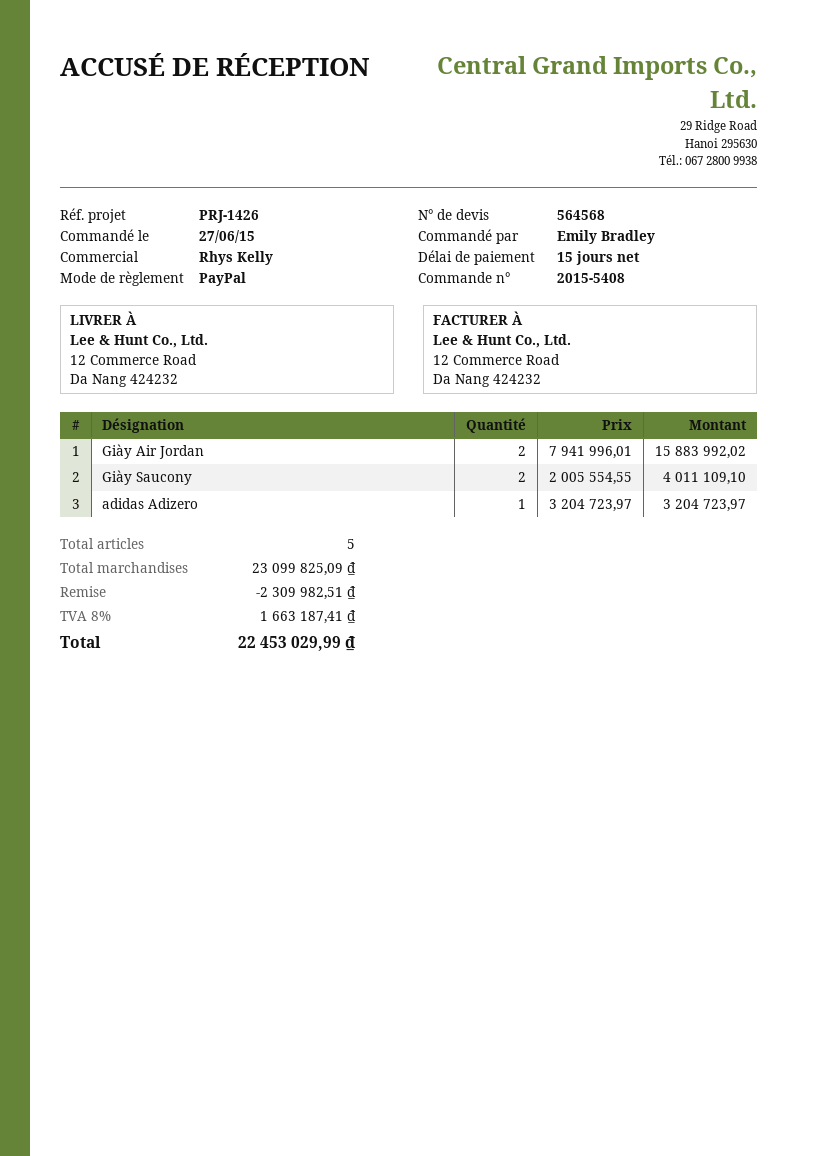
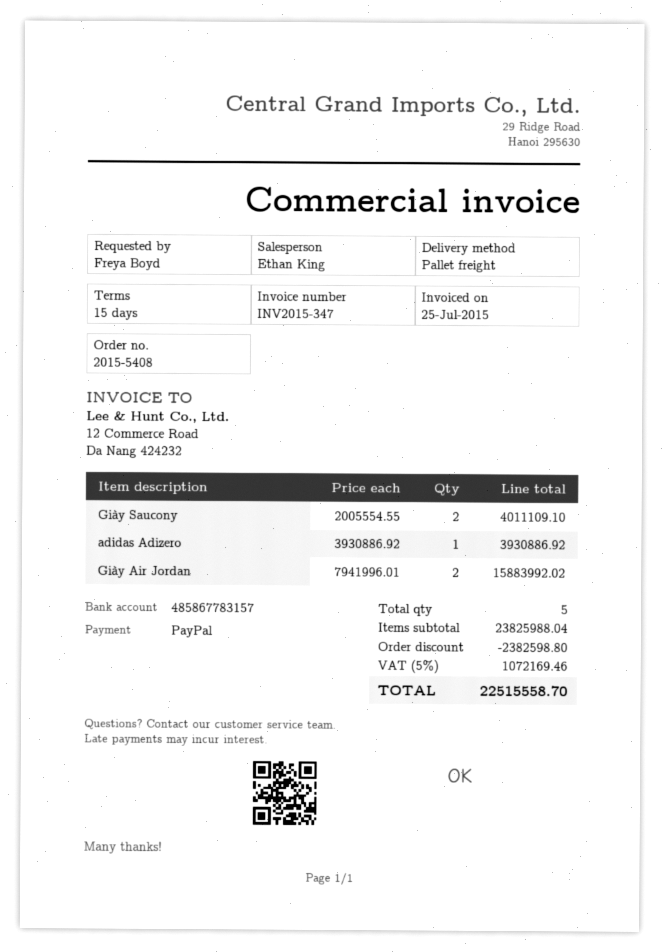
ordered by: Emily Bradley -> Freya Boyd
sales rep: Rhys Kelly -> Ethan King
adidas Adizero: 1 x 3204723.97 = 3204723.97 -> 1 x 3930886.92 = 3930886.92
subtotal: 23099825.09 -> 23825988.04
discount: 2309982.51 -> 2382598.80
tax: 8% = 1663187.41 -> 5% = 1072169.46
total: 22453029.99 -> 22515558.70

